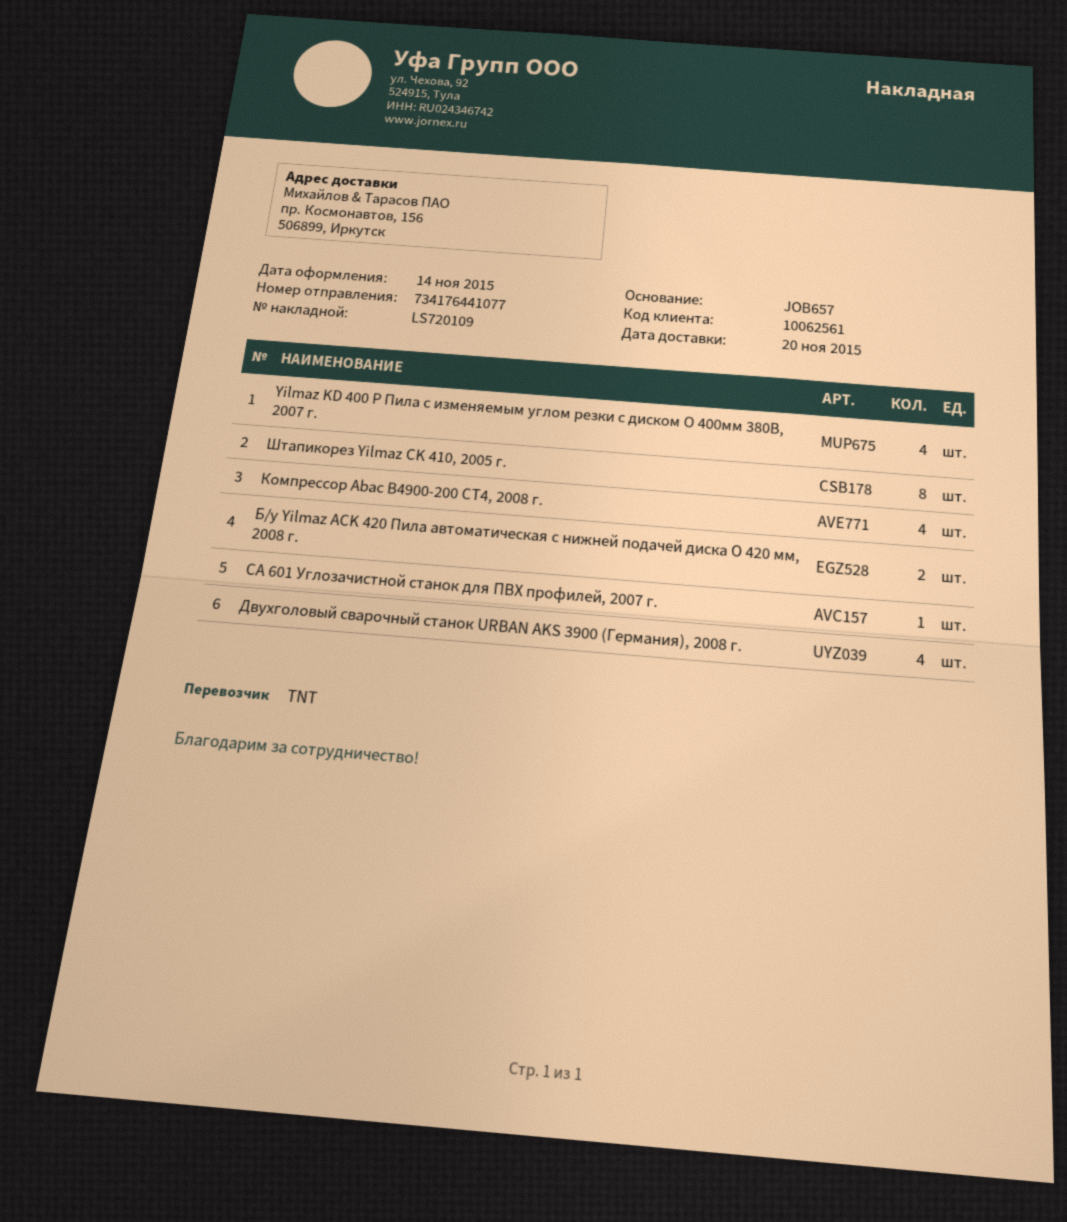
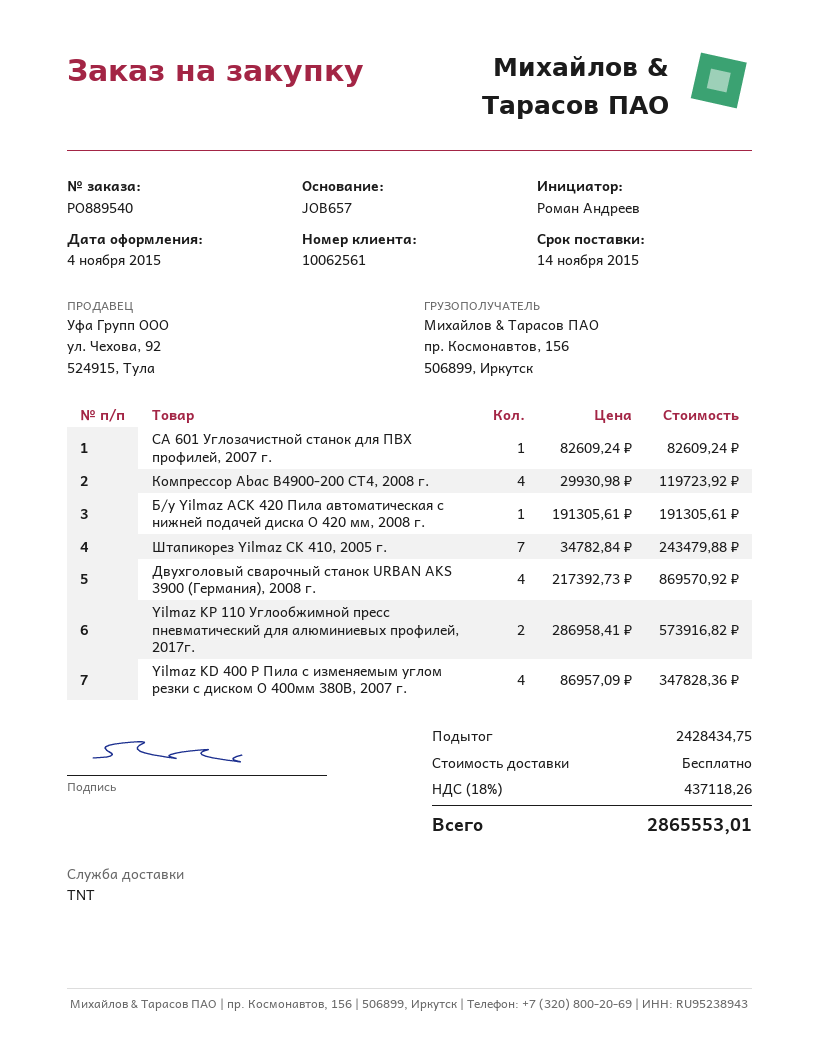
order date: 2015-11-14 -> 2015-11-04
delivery date: 2015-11-20 -> 2015-11-14
Штапикорез Yilmaz CK 410, 2005 г.: 8 -> 7
Б/у Yilmaz ACK 420 Пила автоматическая с нижней подачей диска O 420 мм, 2008 г.: 2 -> 1
Yilmaz KP 110 Углообжимной пресс пневматический для алюминиевых профилей, 2017г.: none -> 2

